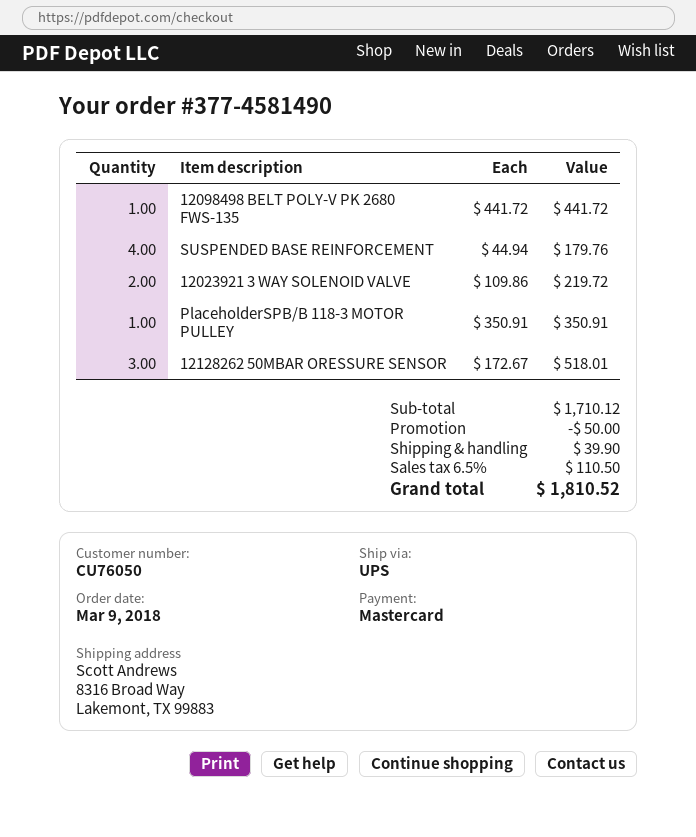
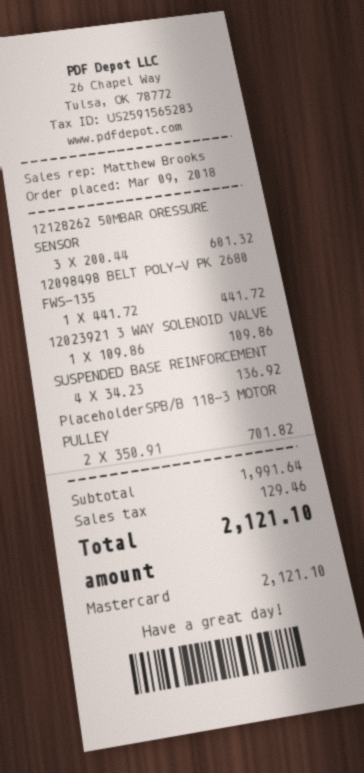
SUSPENDED BASE REINFORCEMENT: 4 x 44.94 = 179.76 -> 4 x 34.23 = 136.92
12023921 3 WAY SOLENOID VALVE: 2 x 109.86 = 219.72 -> 1 x 109.86 = 109.86
PlaceholderSPB/B 118-3 MOTOR PULLEY: 1 x 350.91 = 350.91 -> 2 x 350.91 = 701.82
12128262 50MBAR ORESSURE SENSOR: 3 x 172.67 = 518.01 -> 3 x 200.44 = 601.32
subtotal: 1710.12 -> 1991.64
discount: 50.00 -> none
shipping: 39.90 -> none
tax: 110.50 -> 129.46
total: 1810.52 -> 2121.10

